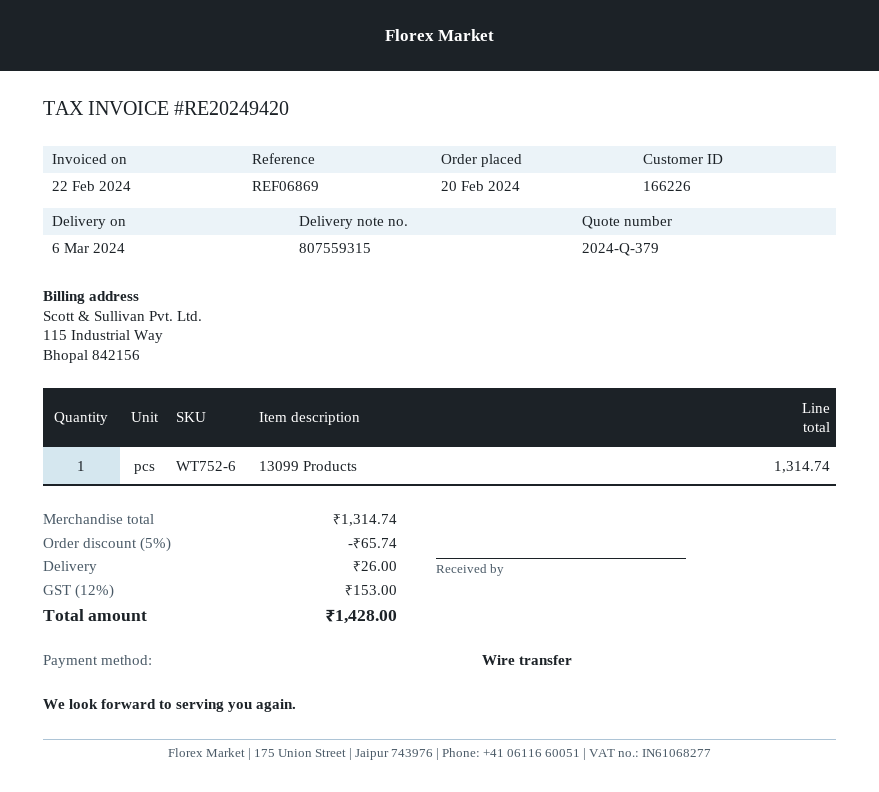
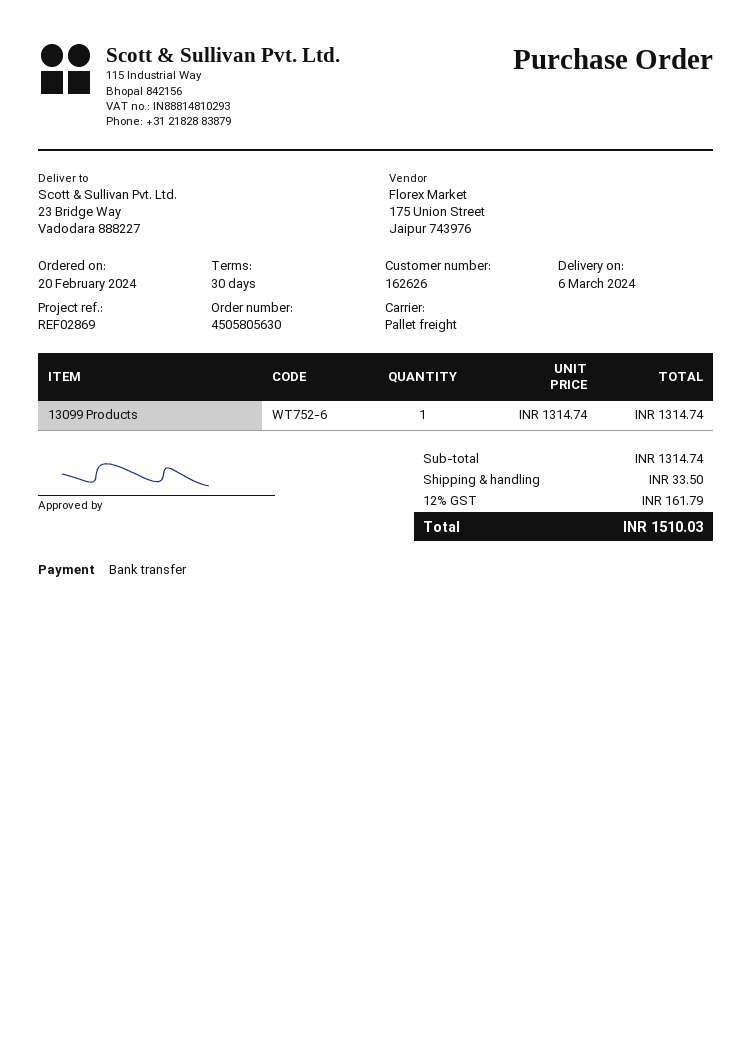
customer number: 166226 -> 162626
reference: REF06869 -> REF02869
discount: 5% = 65.74 -> none
shipping: 26.00 -> 33.50
tax: 12% = 153.00 -> 12% = 161.79
total: 1428.00 -> 1510.03

